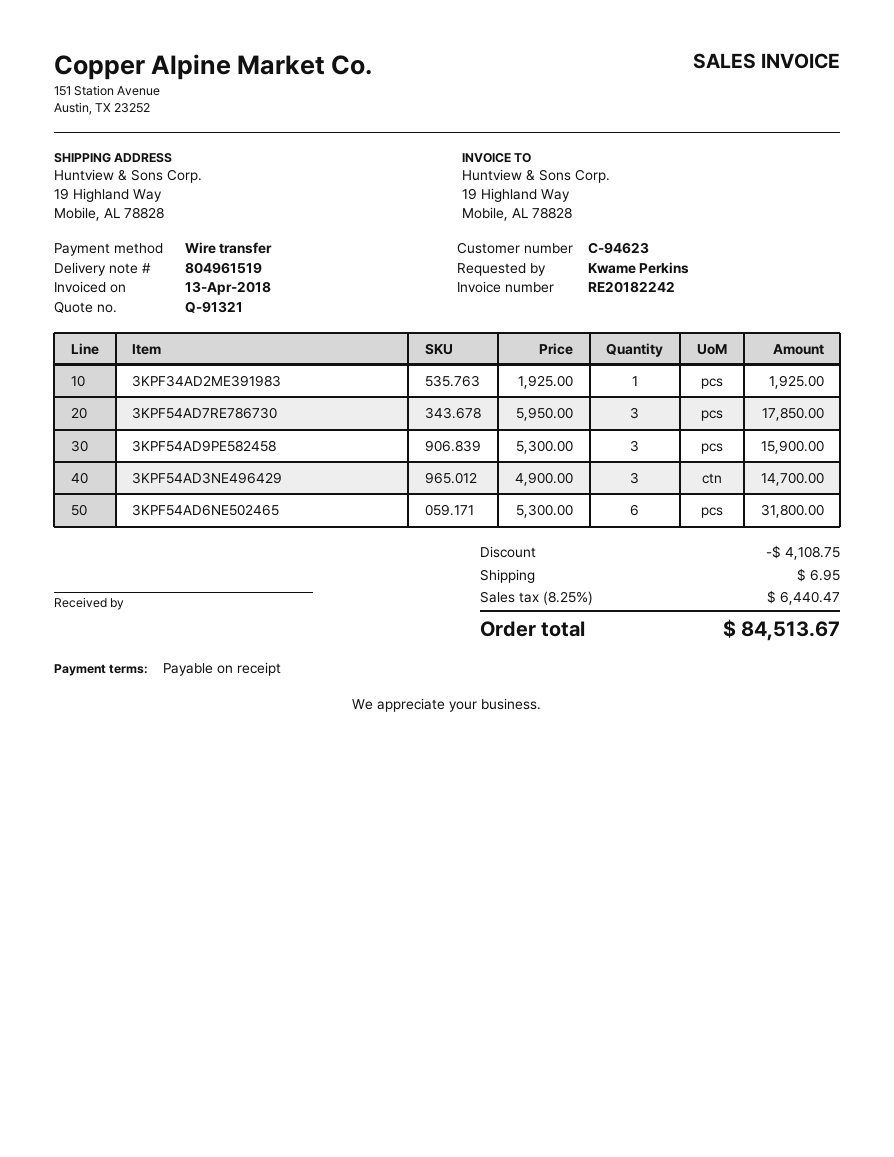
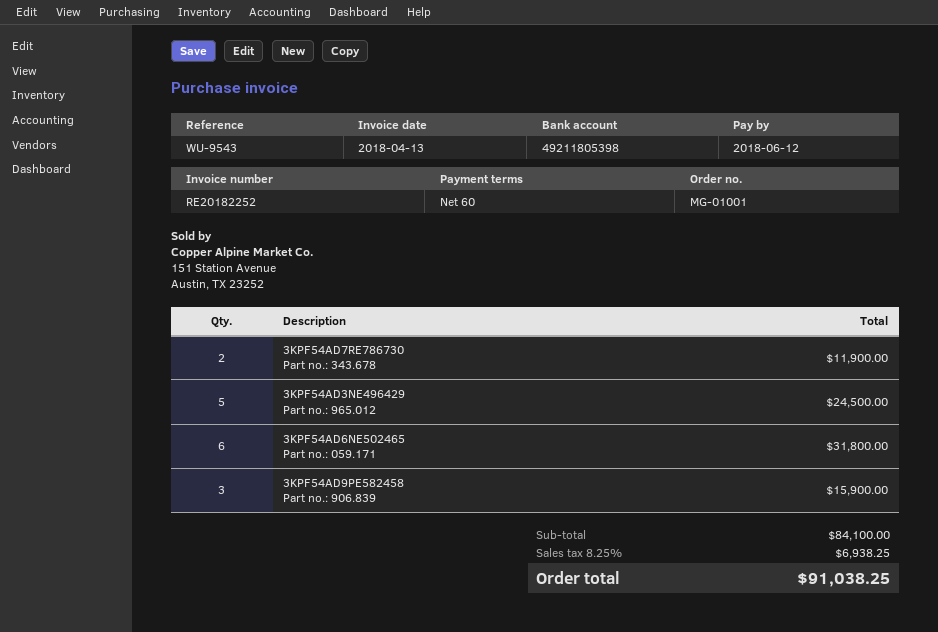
invoice number: RE20182242 -> RE20182252
payment terms: on receipt -> 60 days
3KPF34AD2ME391983: 1 for 1925.00 -> none
3KPF54AD7RE786730: 3 for 17850.00 -> 2 for 11900.00
3KPF54AD3NE496429: 3 for 14700.00 -> 5 for 24500.00
discount: 4108.75 -> none
shipping: 6.95 -> none
tax: 8.25% = 6440.47 -> 8.25% = 6938.25
total: 84513.67 -> 91038.25

